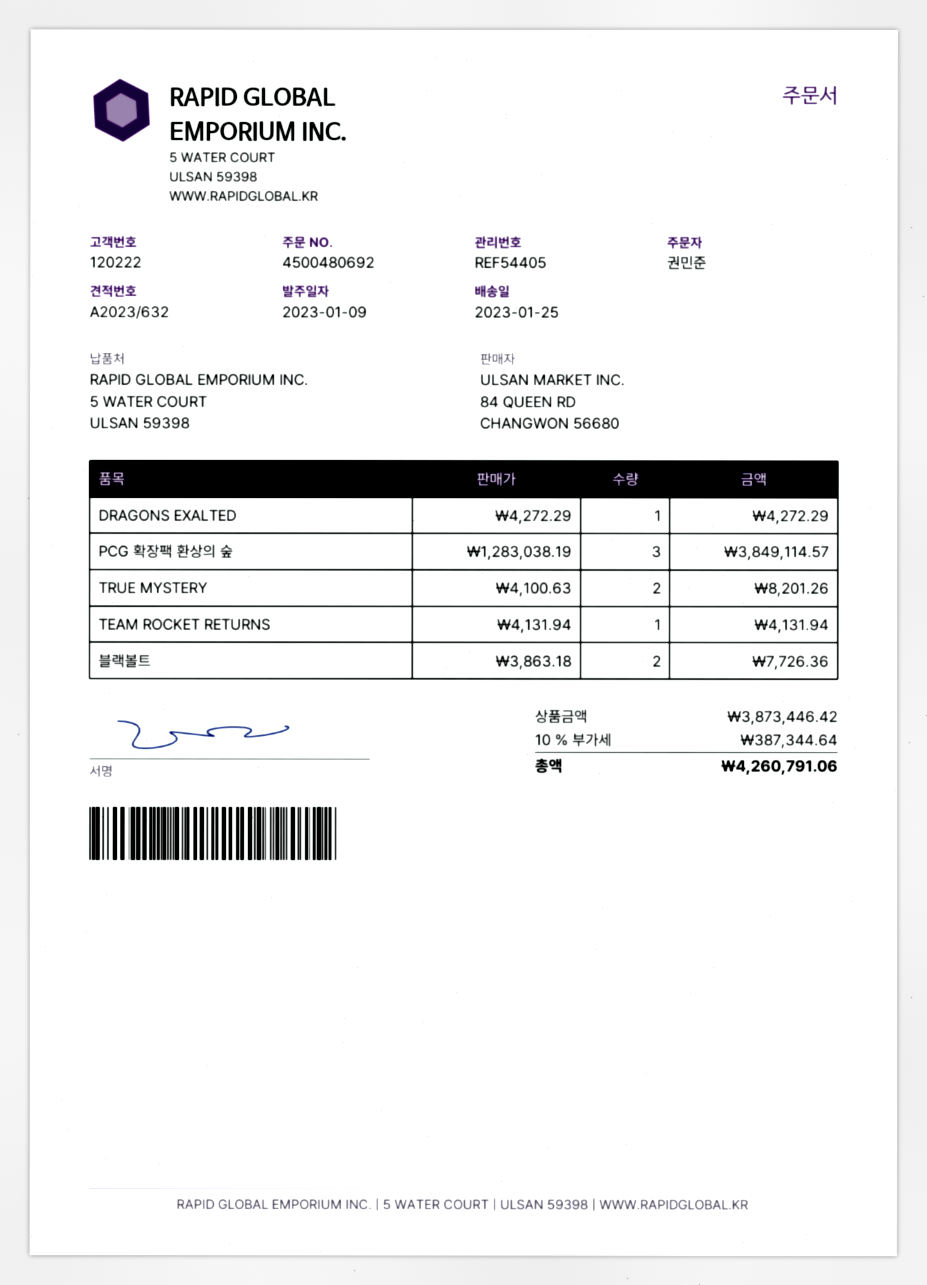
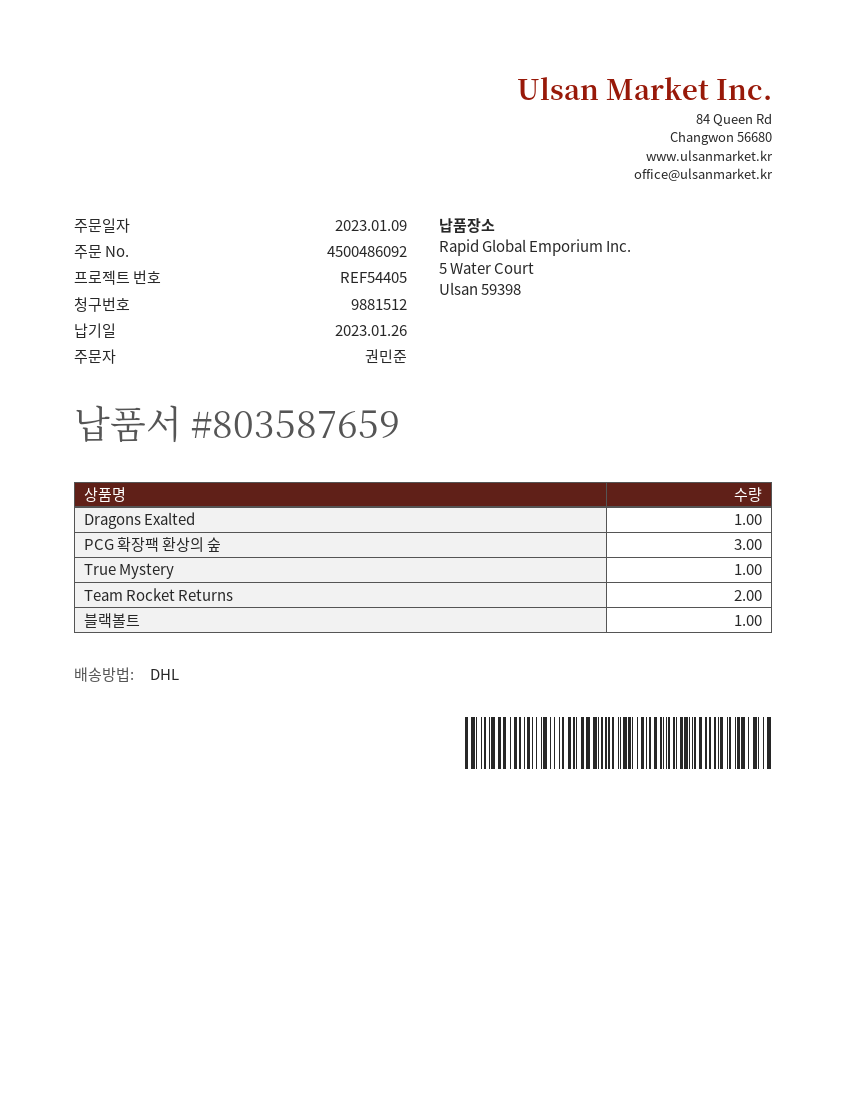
order number: 4500480692 -> 4500486092
delivery date: 2023-01-25 -> 2023-01-26
TRUE MYSTERY: 2 -> 1
TEAM ROCKET RETURNS: 1 -> 2
블랙볼트: 2 -> 1

